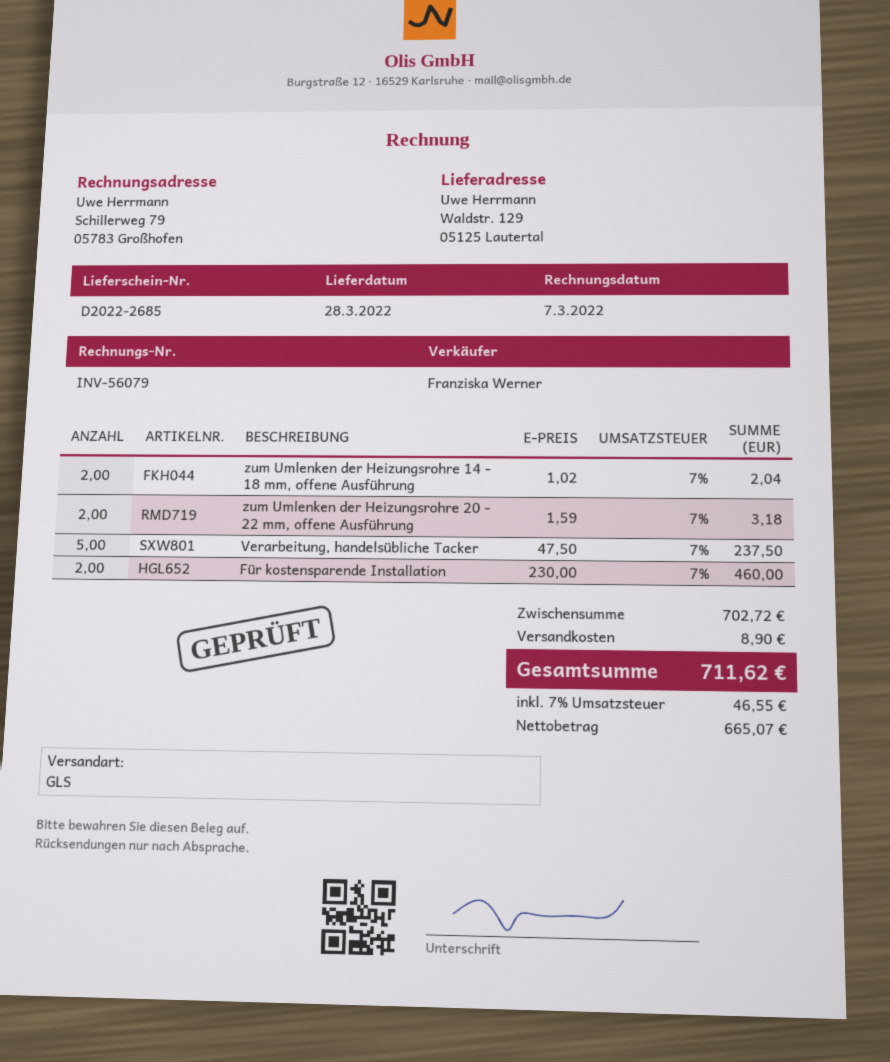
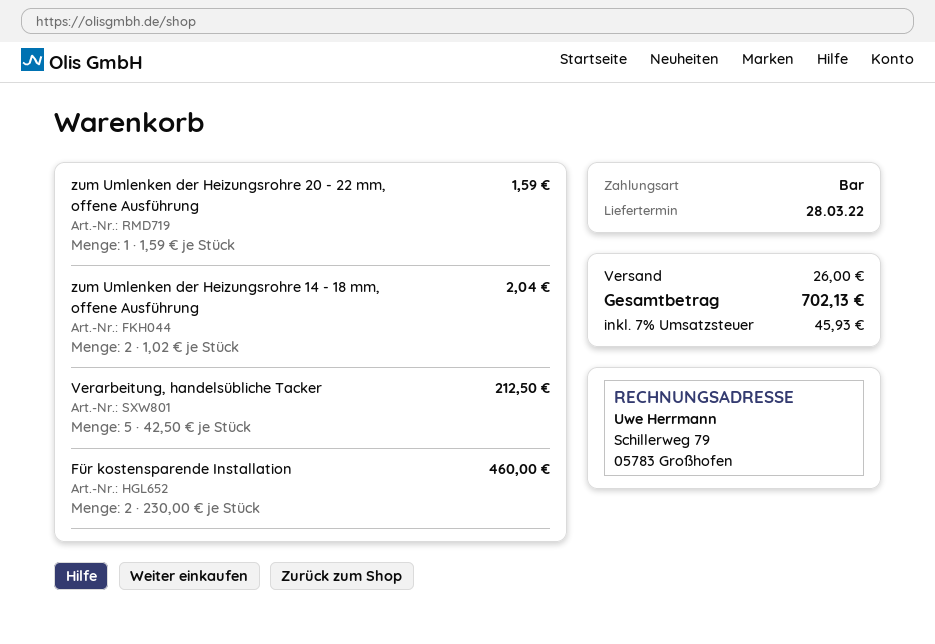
zum Umlenken der Heizungsrohre 20 - 22 mm, offene Ausführung: 2 x 1.59 = 3.18 -> 1 x 1.59 = 1.59
Verarbeitung, handelsübliche Tacker: 5 x 47.50 = 237.50 -> 5 x 42.50 = 212.50
shipping: 8.90 -> 26.00
tax: 7% = 46.55 -> 7% = 45.93
total: 711.62 -> 702.13

